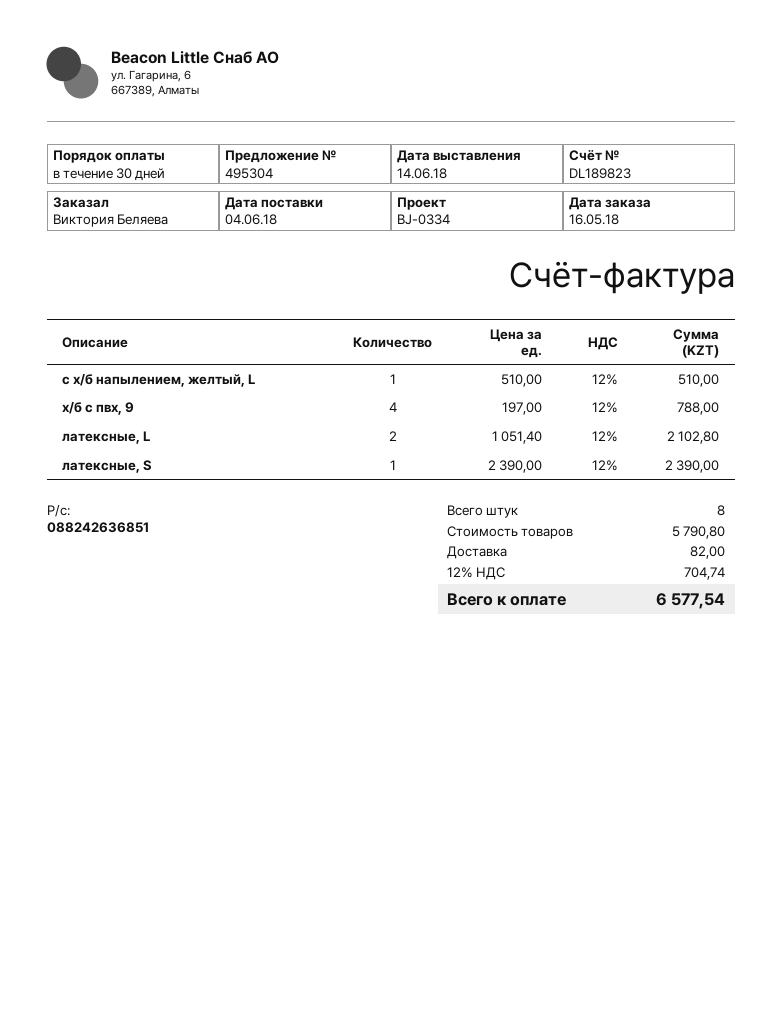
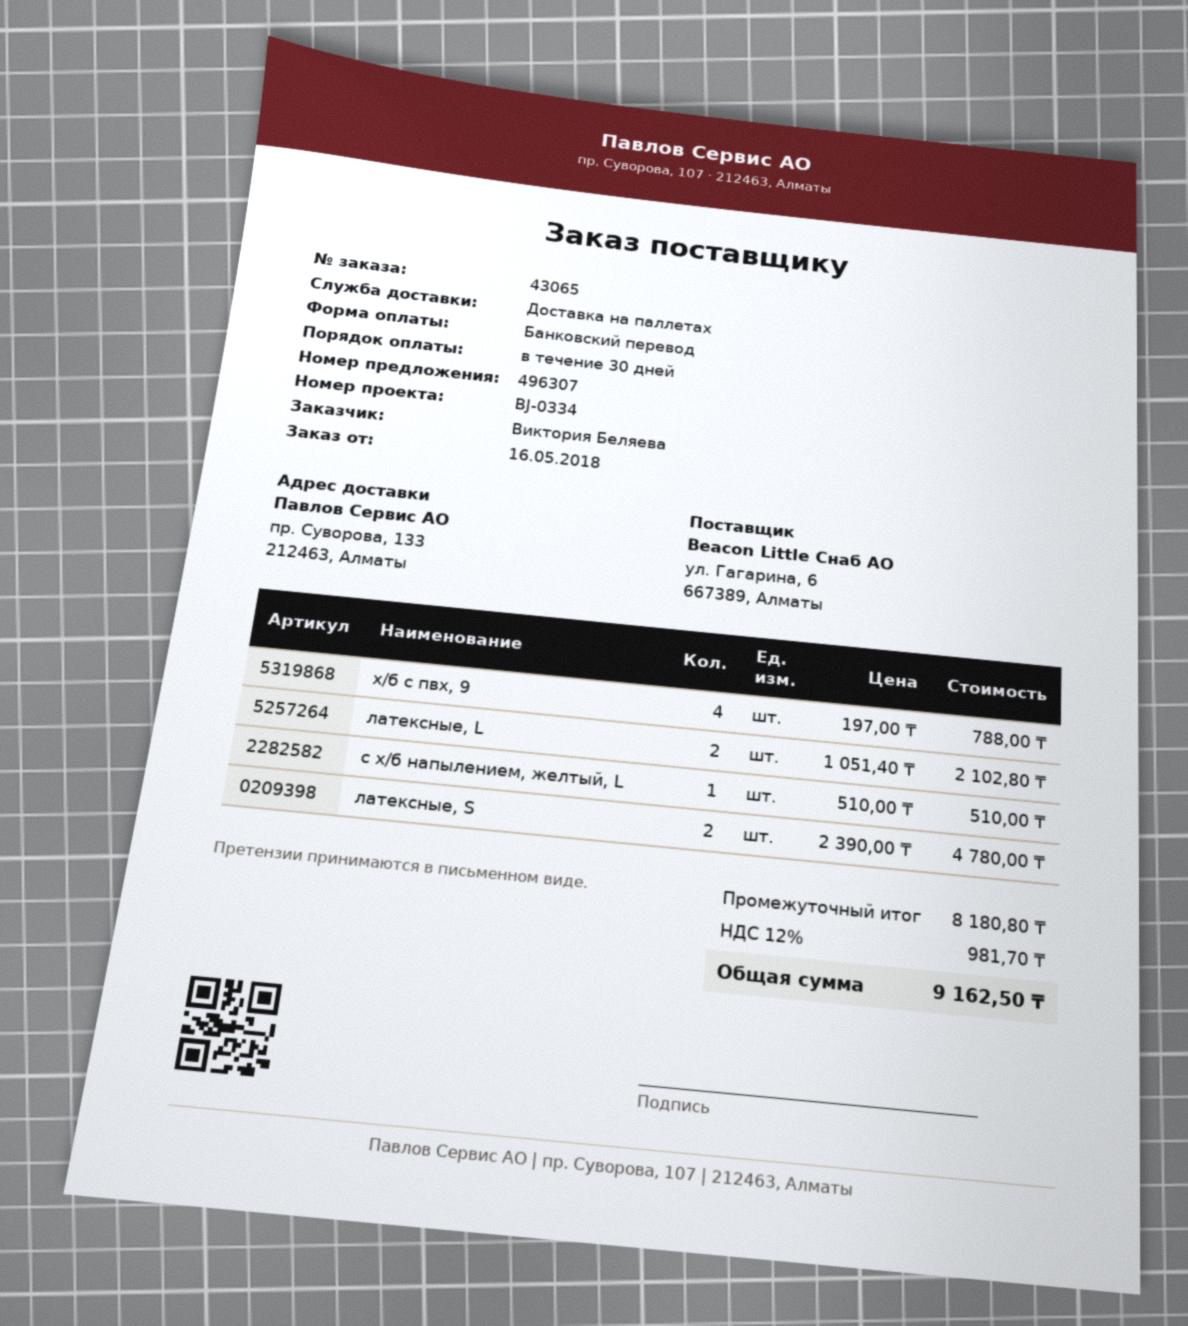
quote number: 495304 -> 496307
латексные, S: 1 x 2390.00 = 2390.00 -> 2 x 2390.00 = 4780.00
subtotal: 5790.80 -> 8180.80
shipping: 82.00 -> none
tax: 12% = 704.74 -> 12% = 981.70
total: 6577.54 -> 9162.50

